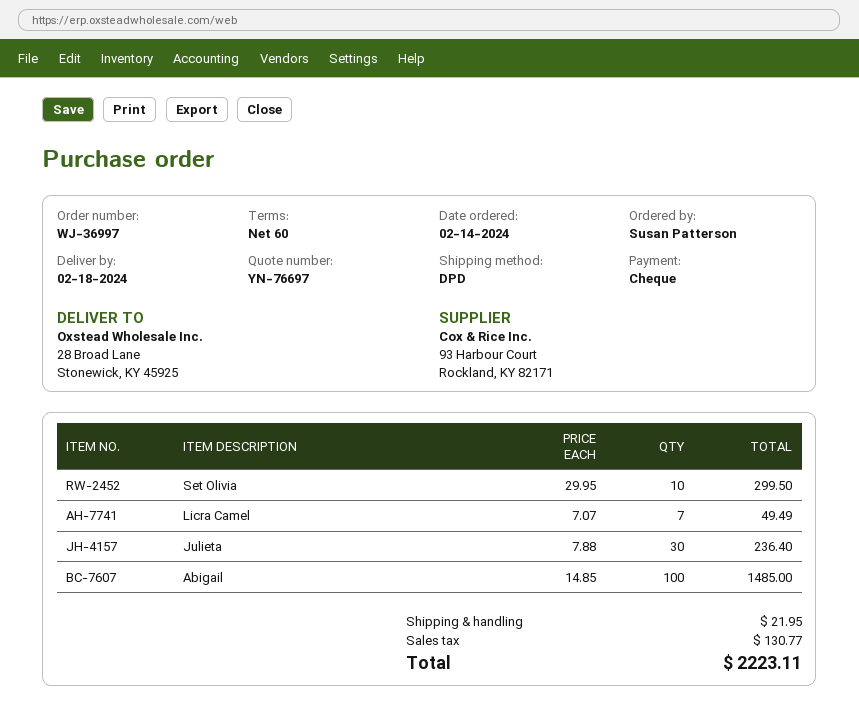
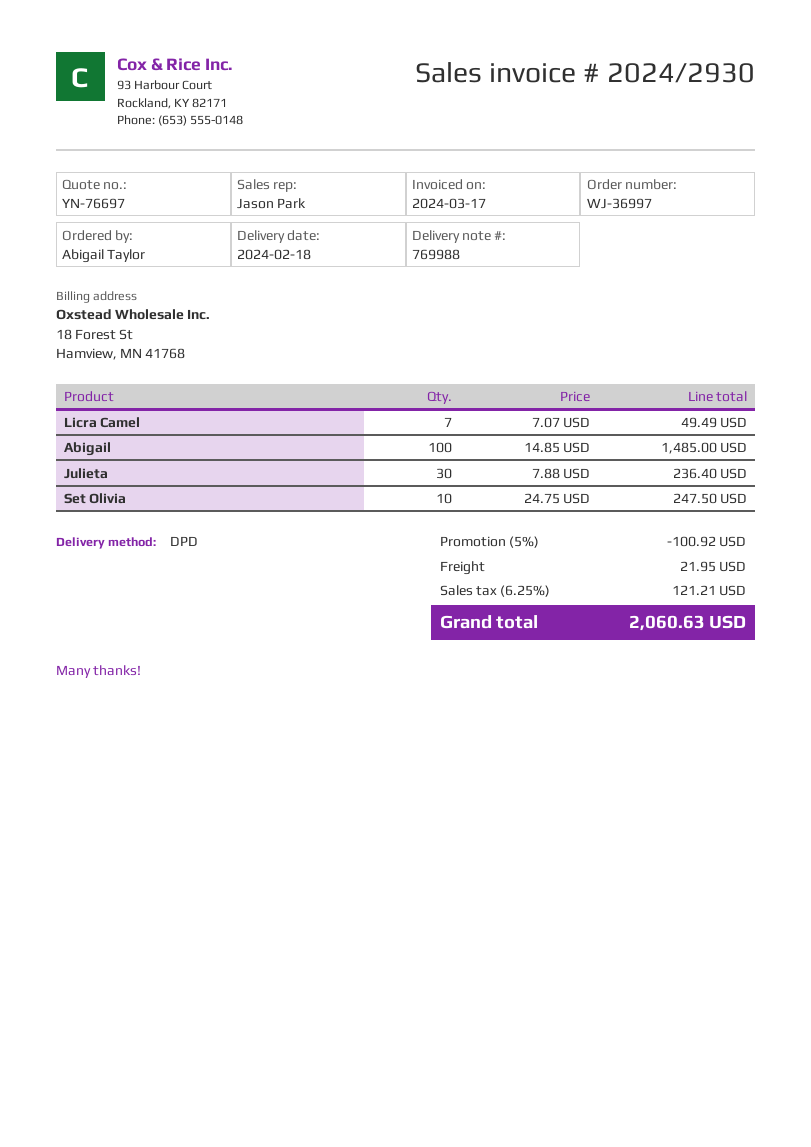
ordered by: Susan Patterson -> Abigail Taylor
Set Olivia: 10 x 29.95 = 299.50 -> 10 x 24.75 = 247.50
discount: none -> 5% = 100.92
tax: 130.77 -> 121.21
total: 2223.11 -> 2060.63

